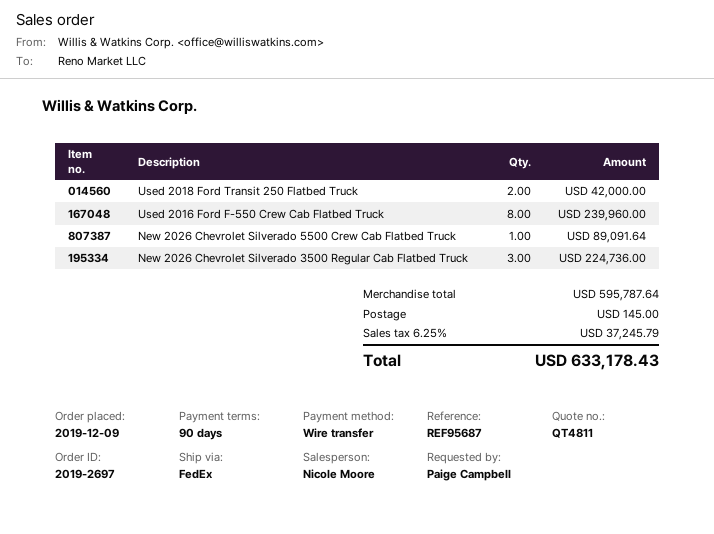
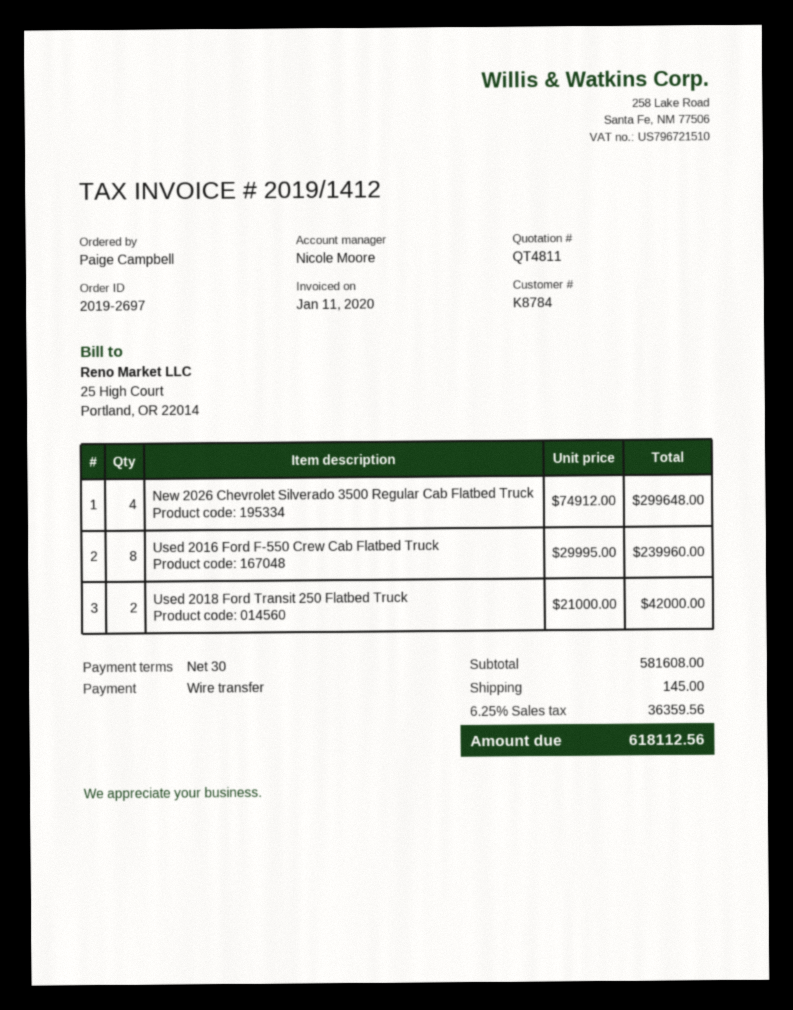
payment terms: 90 days -> 30 days
New 2026 Chevrolet Silverado 5500 Crew Cab Flatbed Truck: 1 for 89091.64 -> none
New 2026 Chevrolet Silverado 3500 Regular Cab Flatbed Truck: 3 for 224736.00 -> 4 for 299648.00
subtotal: 595787.64 -> 581608.00
tax: 6.25% = 37245.79 -> 6.25% = 36359.56
total: 633178.43 -> 618112.56

